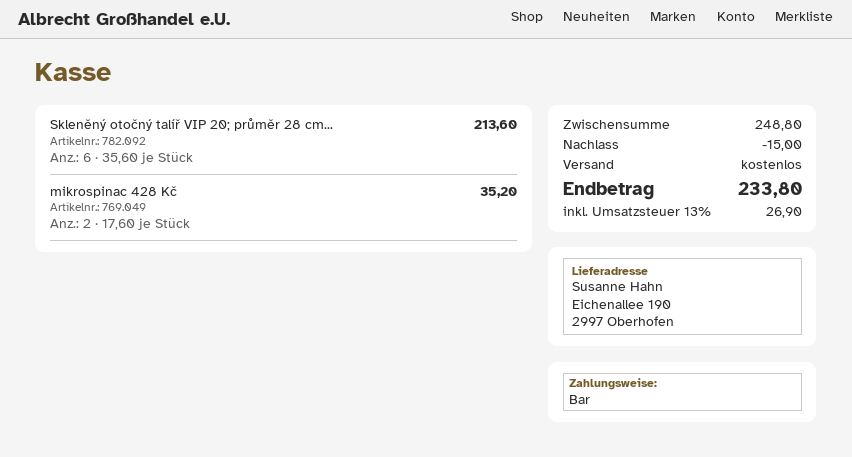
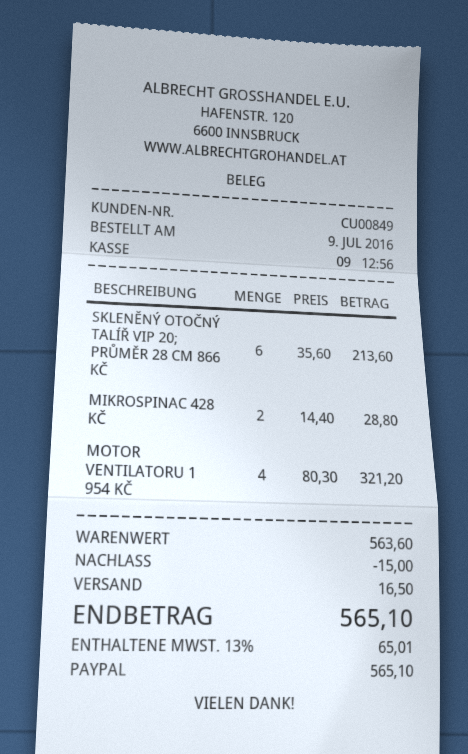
payment method: cash -> PayPal
mikrospinac 428 Kč: 2 x 17.60 = 35.20 -> 2 x 14.40 = 28.80
MOTOR VENTILATORU 1 954 KČ: none -> 4 x 80.30 = 321.20
subtotal: 248.80 -> 563.60
shipping: 0.00 -> 16.50
tax: 13% = 26.90 -> 13% = 65.01
total: 233.80 -> 565.10

